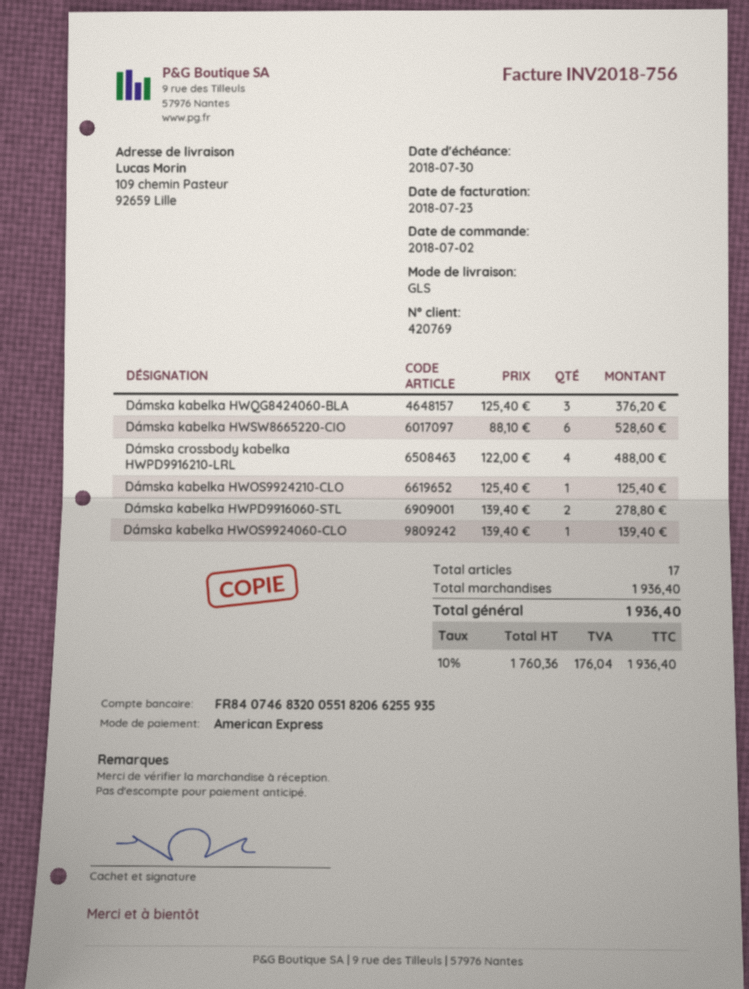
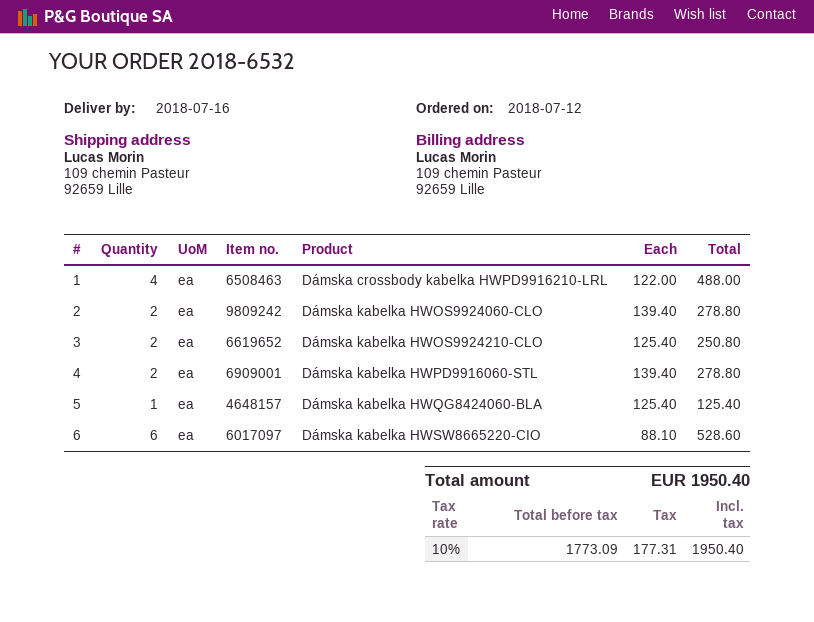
order date: 2018-07-02 -> 2018-07-12
Dámska kabelka HWQG8424060-BLA: 3 x 125.40 = 376.20 -> 1 x 125.40 = 125.40
Dámska kabelka HWOS9924210-CLO: 1 x 125.40 = 125.40 -> 2 x 125.40 = 250.80
Dámska kabelka HWOS9924060-CLO: 1 x 139.40 = 139.40 -> 2 x 139.40 = 278.80
net: 1760.36 -> 1773.09
tax: 10% = 176.04 -> 10% = 177.31
total: 1936.40 -> 1950.40

